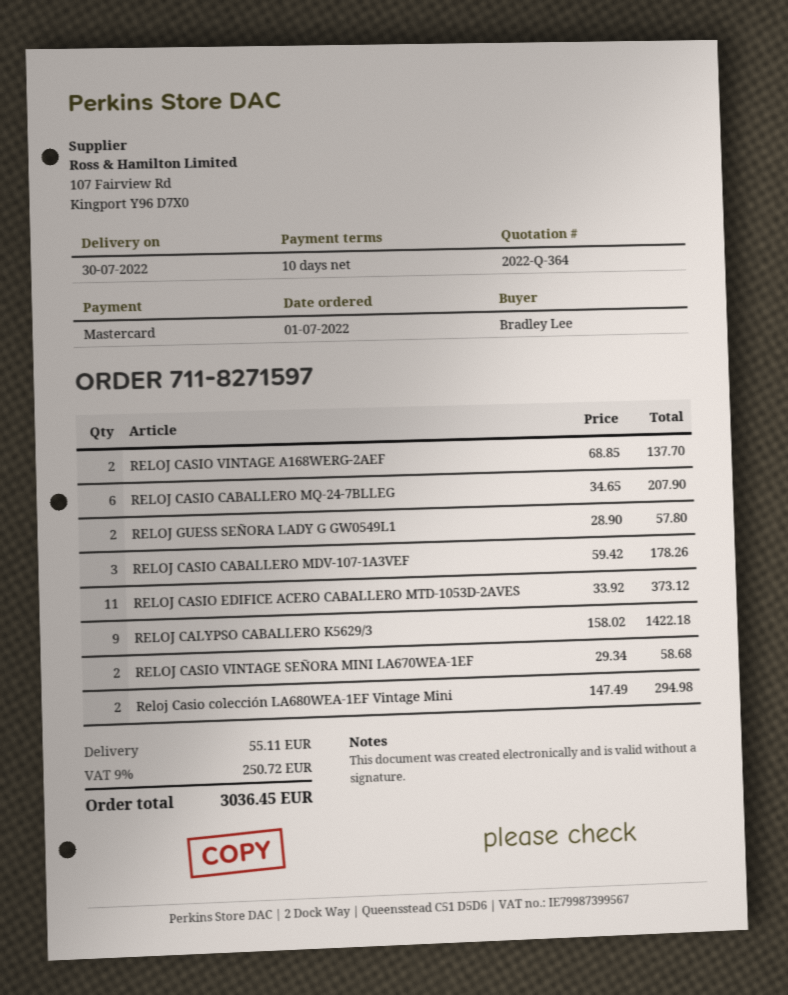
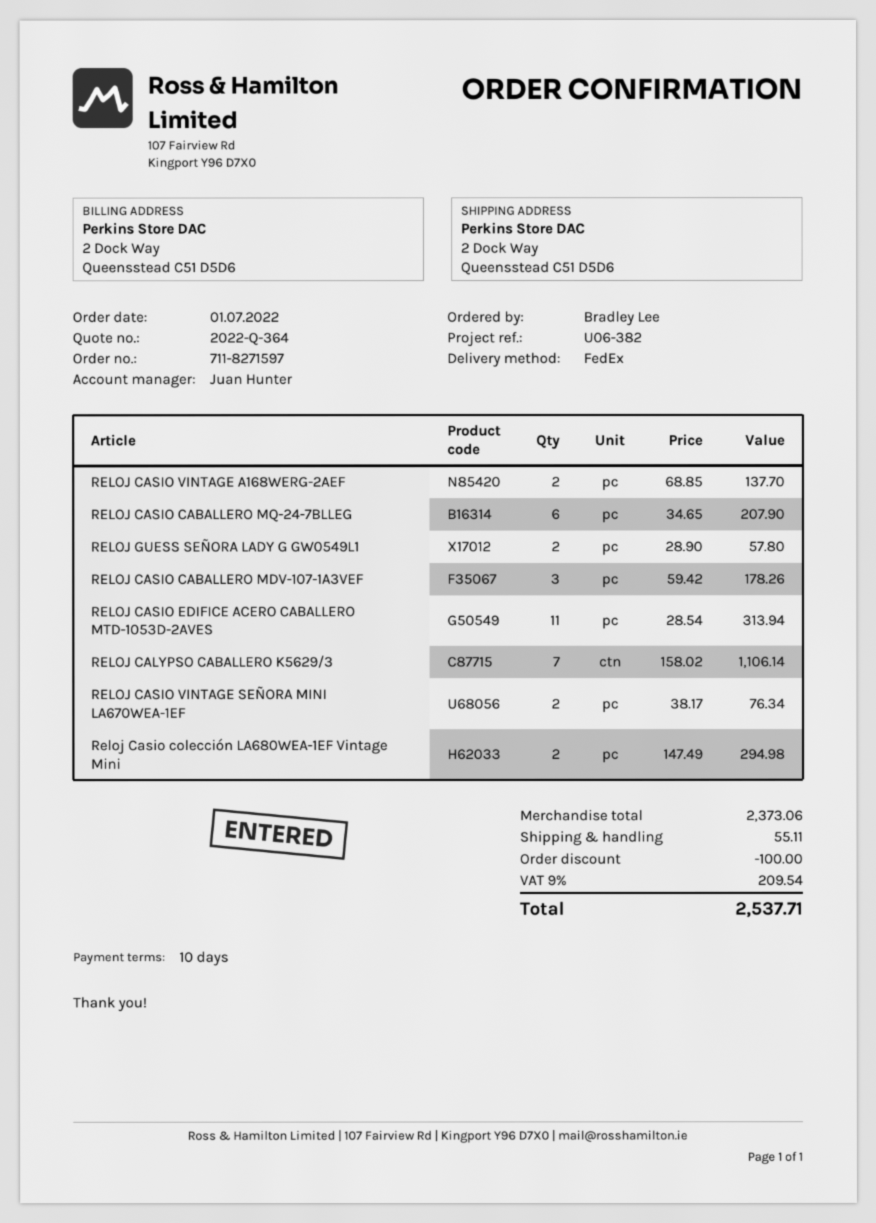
RELOJ CASIO EDIFICE ACERO CABALLERO MTD-1053D-2AVES: 11 x 33.92 = 373.12 -> 11 x 28.54 = 313.94
RELOJ CALYPSO CABALLERO K5629/3: 9 x 158.02 = 1422.18 -> 7 x 158.02 = 1106.14
RELOJ CASIO VINTAGE SEÑORA MINI LA670WEA-1EF: 2 x 29.34 = 58.68 -> 2 x 38.17 = 76.34
discount: none -> 100.00
tax: 9% = 250.72 -> 9% = 209.54
total: 3036.45 -> 2537.71

